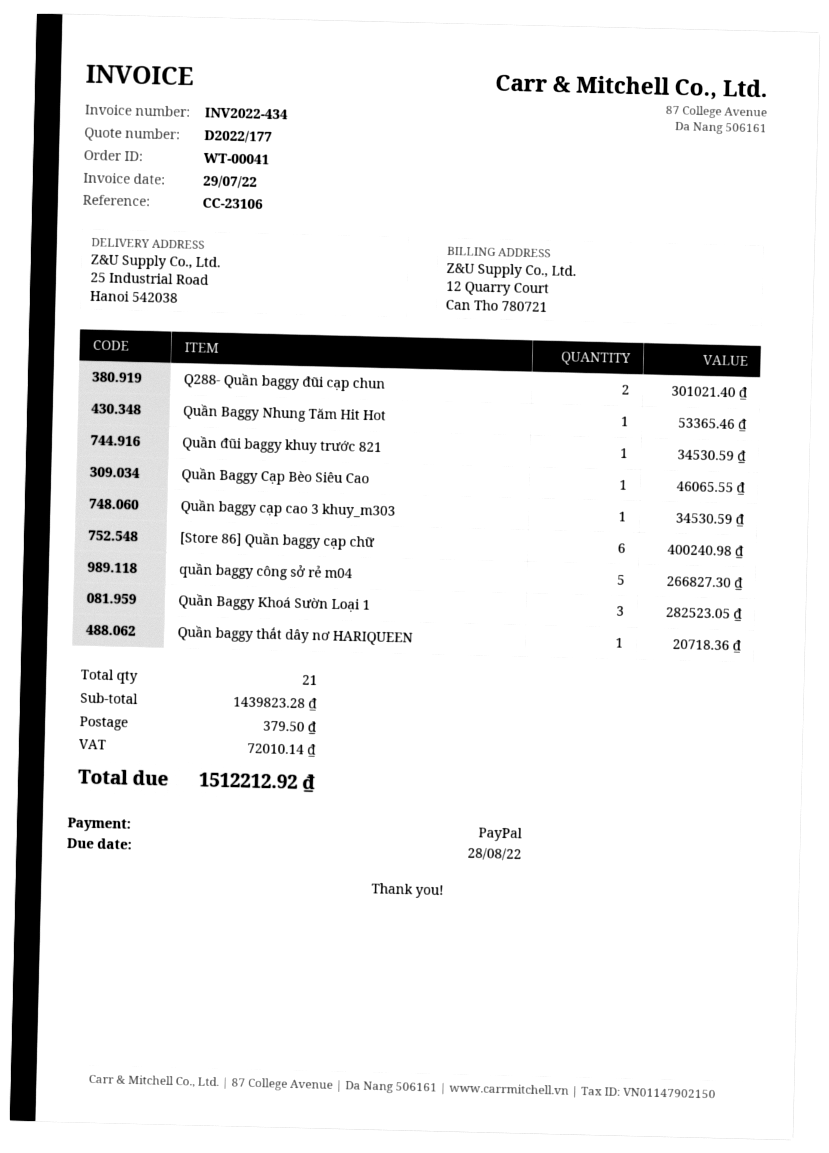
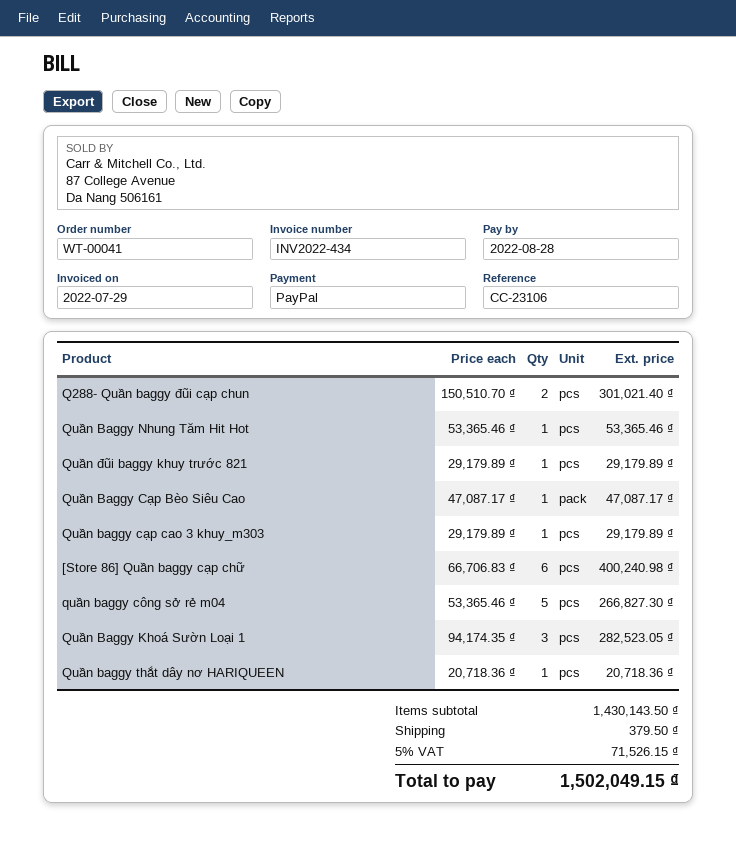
Quần đũi baggy khuy trước 821: 1 for 34530.59 -> 1 for 29179.89
Quần Baggy Cạp Bèo Siêu Cao: 1 for 46065.55 -> 1 for 47087.17
Quần baggy cạp cao 3 khuy_m303: 1 for 34530.59 -> 1 for 29179.89
subtotal: 1439823.28 -> 1430143.50
tax: 72010.14 -> 71526.15
total: 1512212.92 -> 1502049.15

